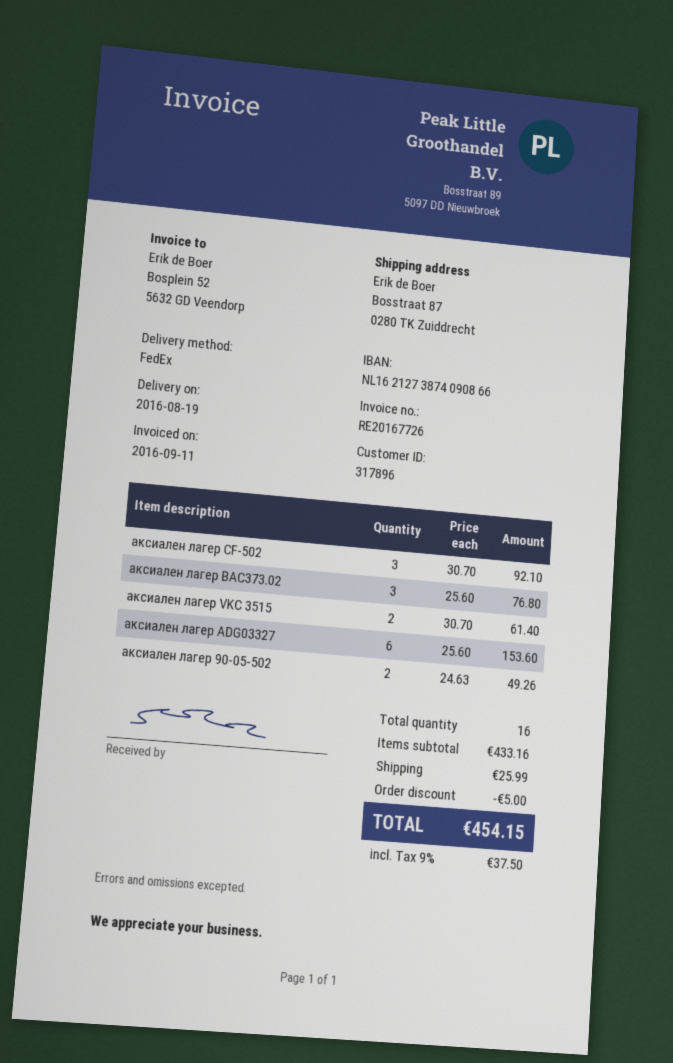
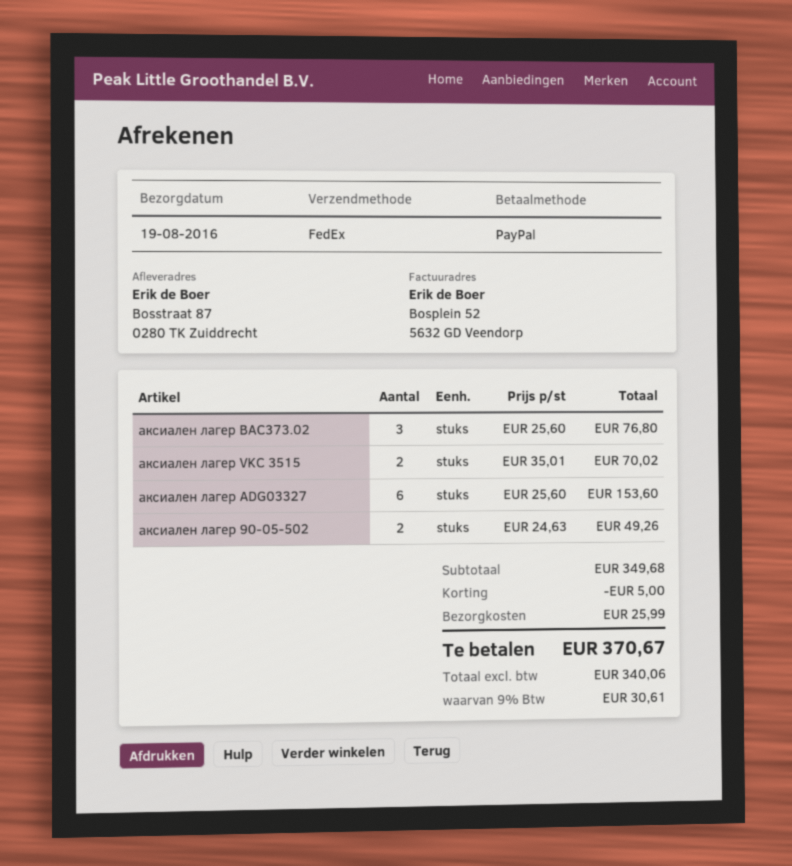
аксиален лагер CF-502: 3 x 30.70 = 92.10 -> none
аксиален лагер VKC 3515: 2 x 30.70 = 61.40 -> 2 x 35.01 = 70.02
subtotal: 433.16 -> 349.68
tax: 9% = 37.50 -> 9% = 30.61
total: 454.15 -> 370.67

